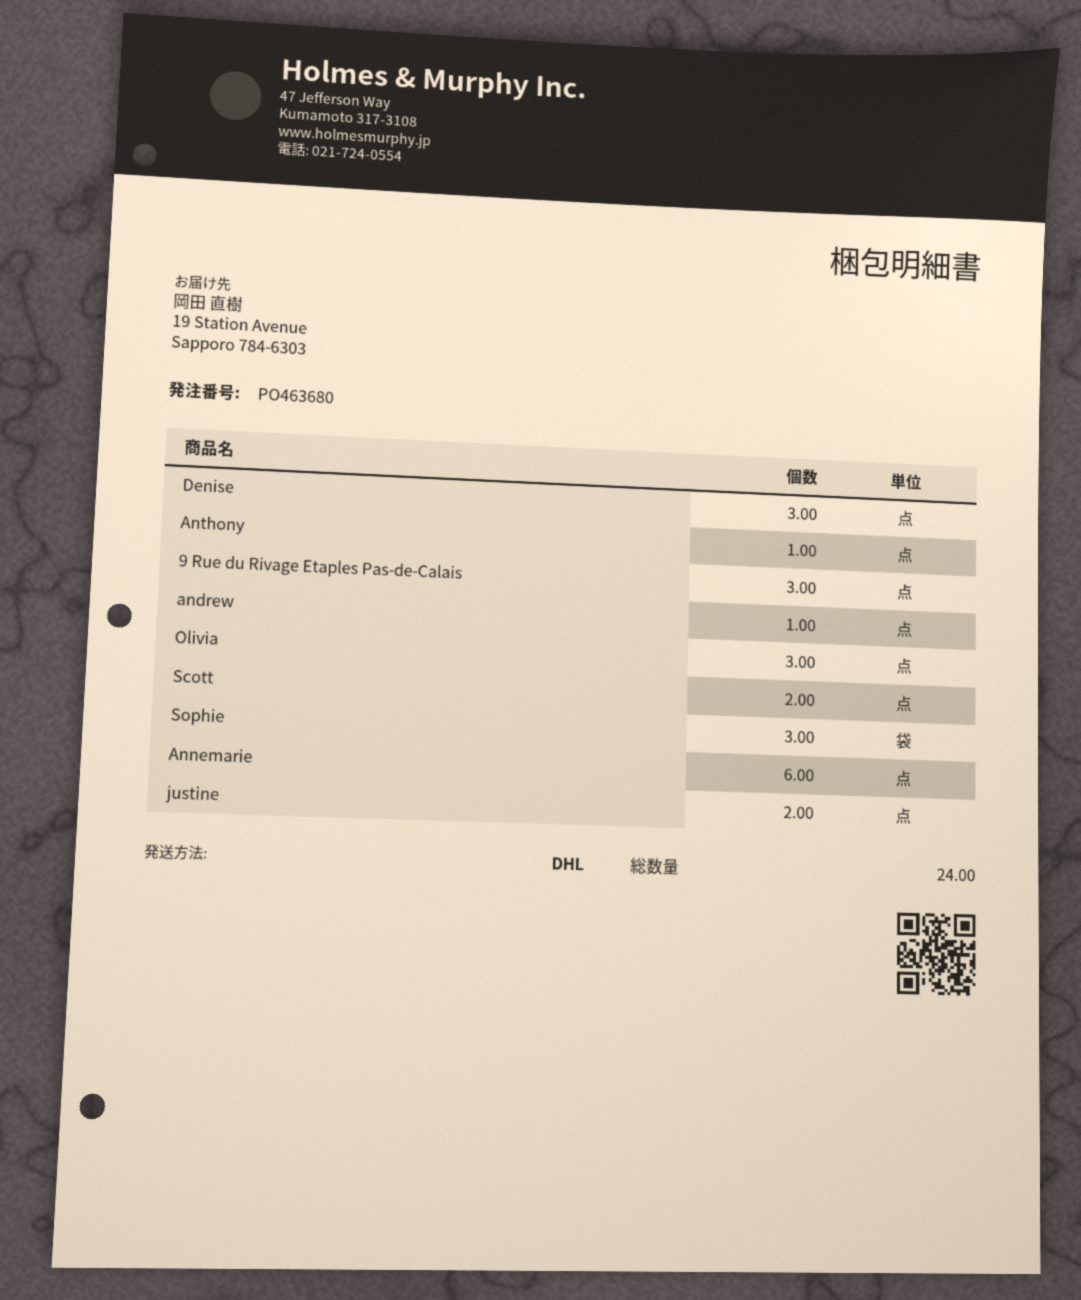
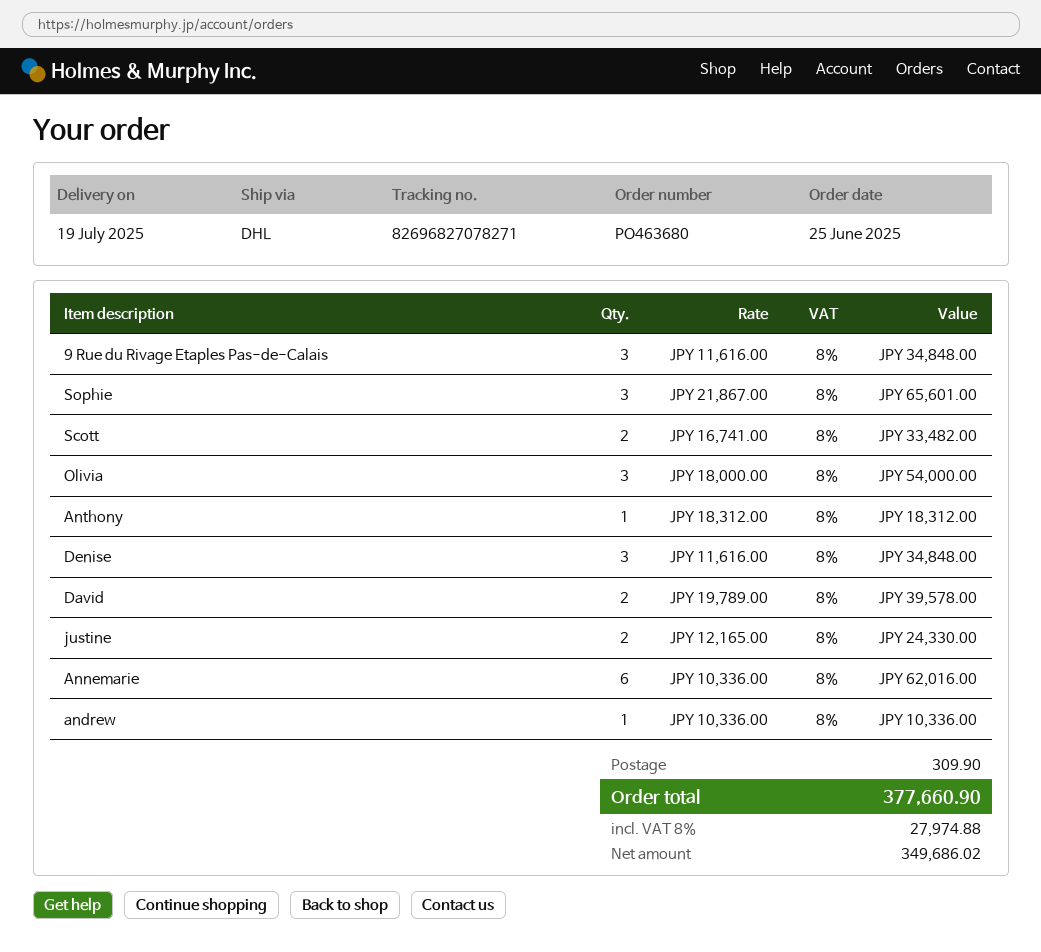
David: none -> 2

